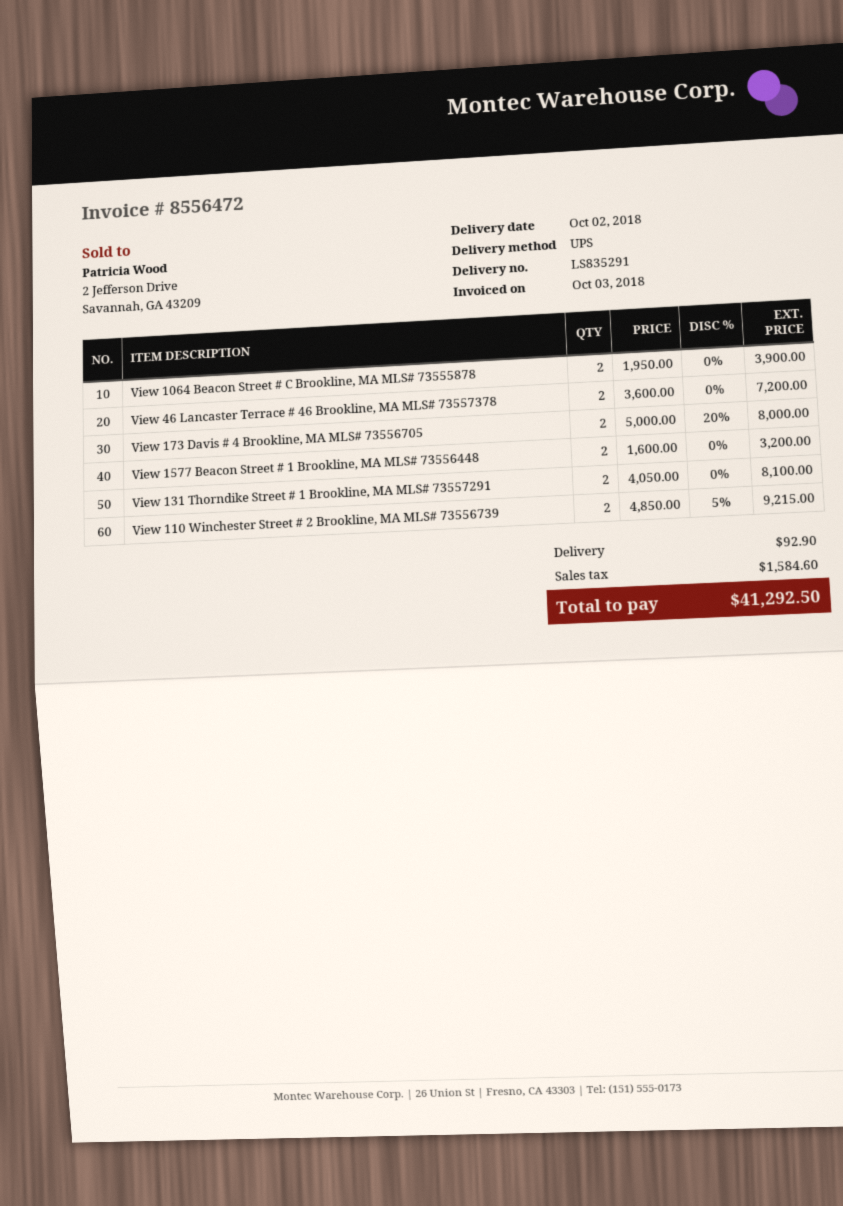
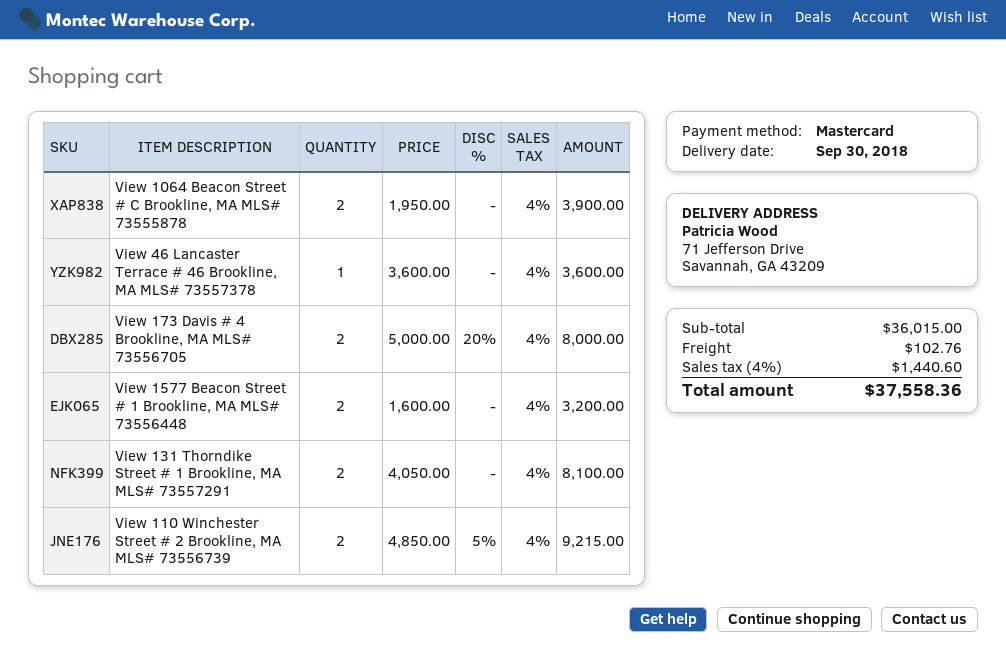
delivery date: 2018-10-02 -> 2018-09-30
View 46 Lancaster Terrace # 46 Brookline, MA MLS# 73557378: 2 x 3600.00 = 7200.00 -> 1 x 3600.00 = 3600.00
shipping: 92.90 -> 102.76
tax: 1584.60 -> 1440.60
total: 41292.50 -> 37558.36

